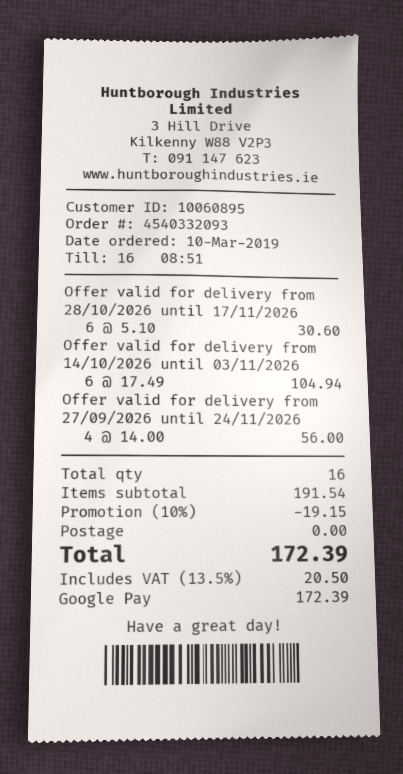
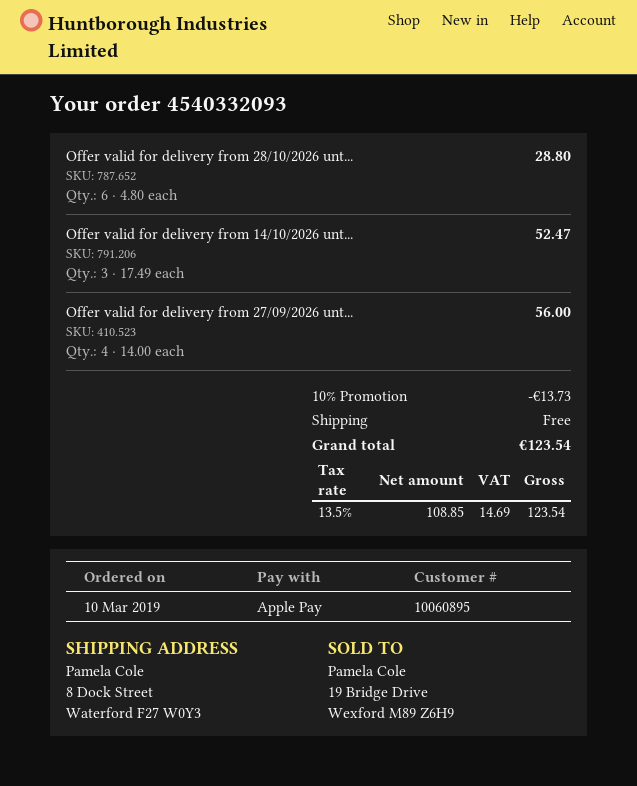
payment method: Google Pay -> Apple Pay
Offer valid for delivery from 28/10/2026 until 17/11/2026: 6 x 5.10 = 30.60 -> 6 x 4.80 = 28.80
Offer valid for delivery from 14/10/2026 until 03/11/2026: 6 x 17.49 = 104.94 -> 3 x 17.49 = 52.47
discount: 10% = 19.15 -> 10% = 13.73
tax: 13.5% = 20.50 -> 13.5% = 14.69
total: 172.39 -> 123.54

